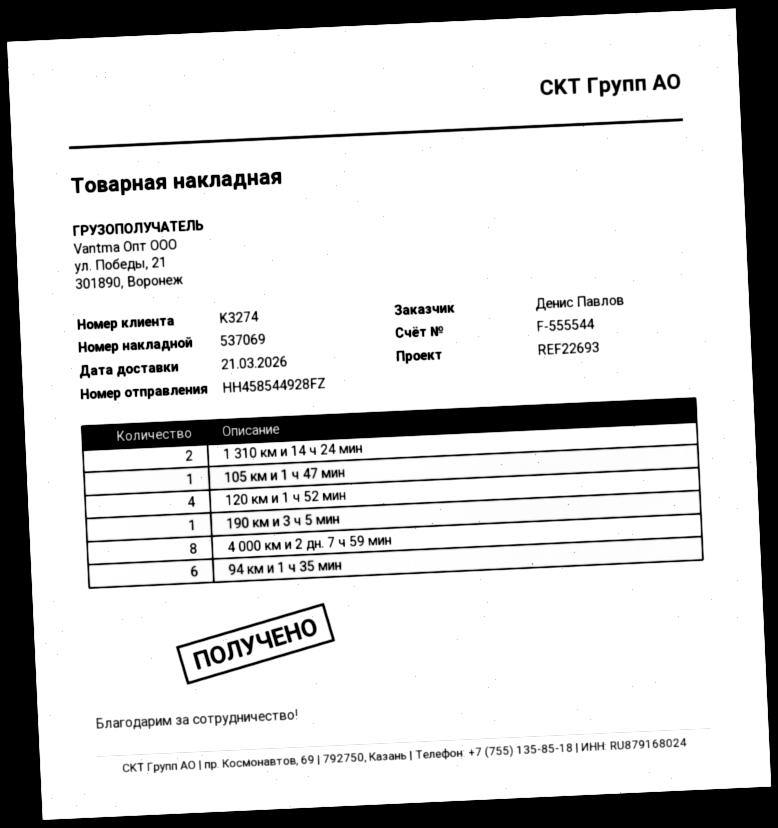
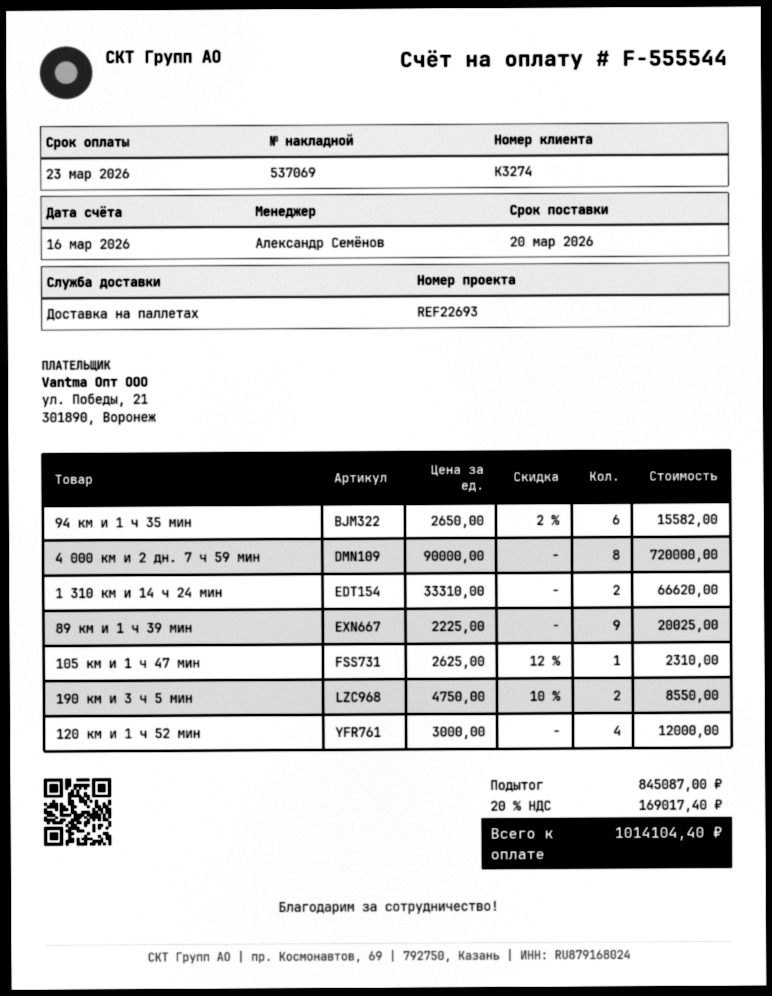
delivery date: 2026-03-21 -> 2026-03-20
190 км и 3 ч 5 мин: 1 -> 2
89 км и 1 ч 39 мин: none -> 9

